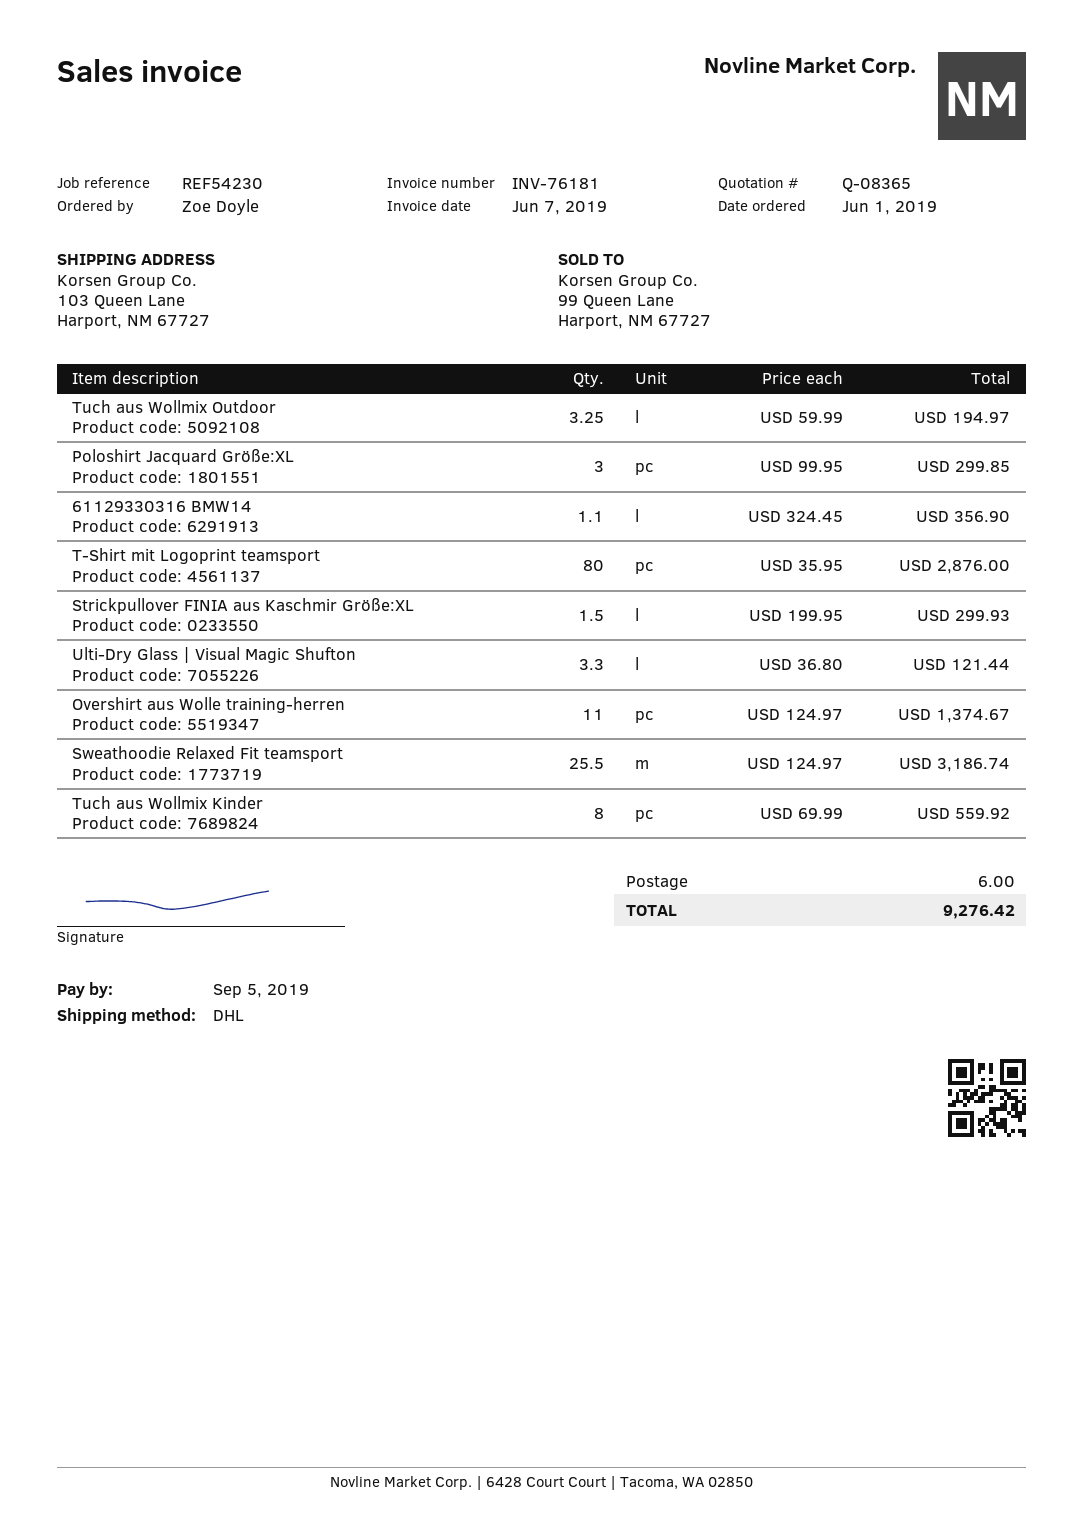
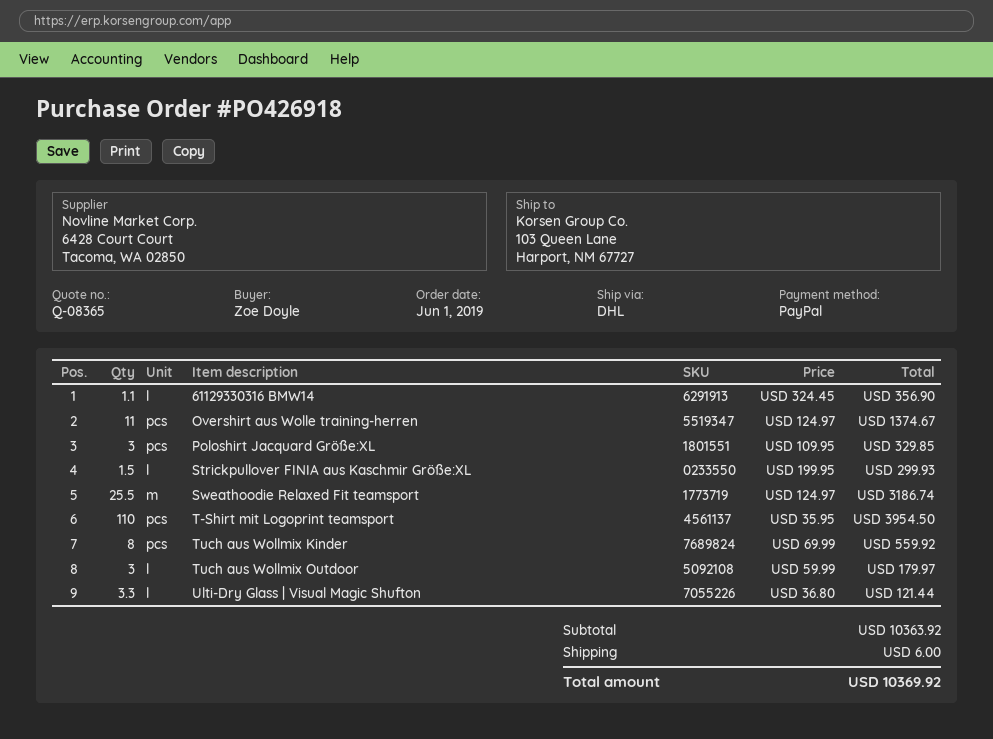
Tuch aus Wollmix Outdoor: 3.25 x 59.99 = 194.97 -> 3 x 59.99 = 179.97
Poloshirt Jacquard Größe:XL: 3 x 99.95 = 299.85 -> 3 x 109.95 = 329.85
T-Shirt mit Logoprint teamsport: 80 x 35.95 = 2876.00 -> 110 x 35.95 = 3954.50
total: 9276.42 -> 10369.92

